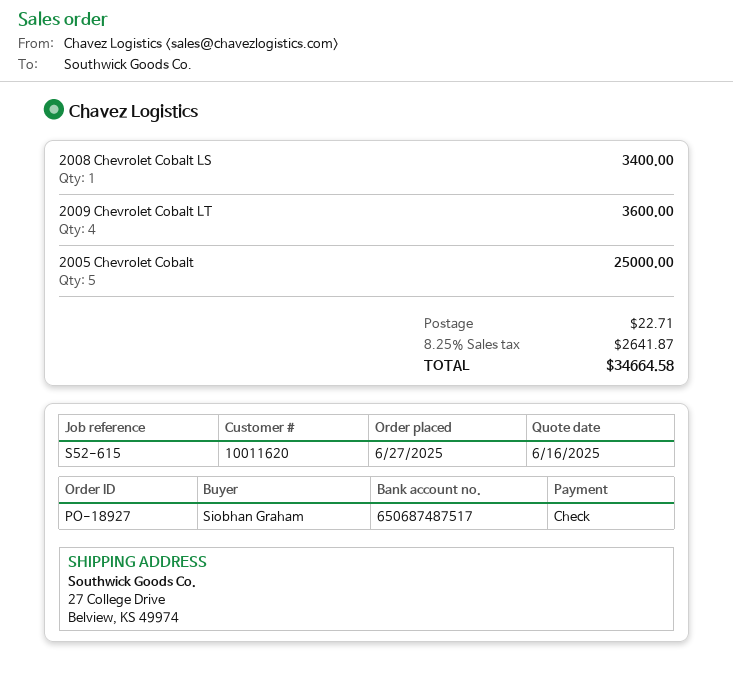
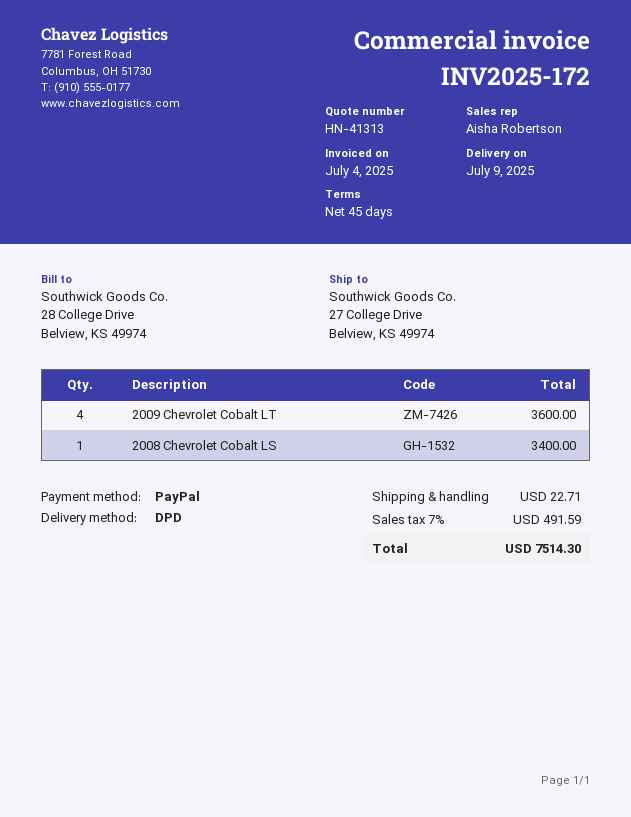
payment method: cheque -> PayPal
2005 Chevrolet Cobalt: 5 for 25000.00 -> none
tax: 8.25% = 2641.87 -> 7% = 491.59
total: 34664.58 -> 7514.30

